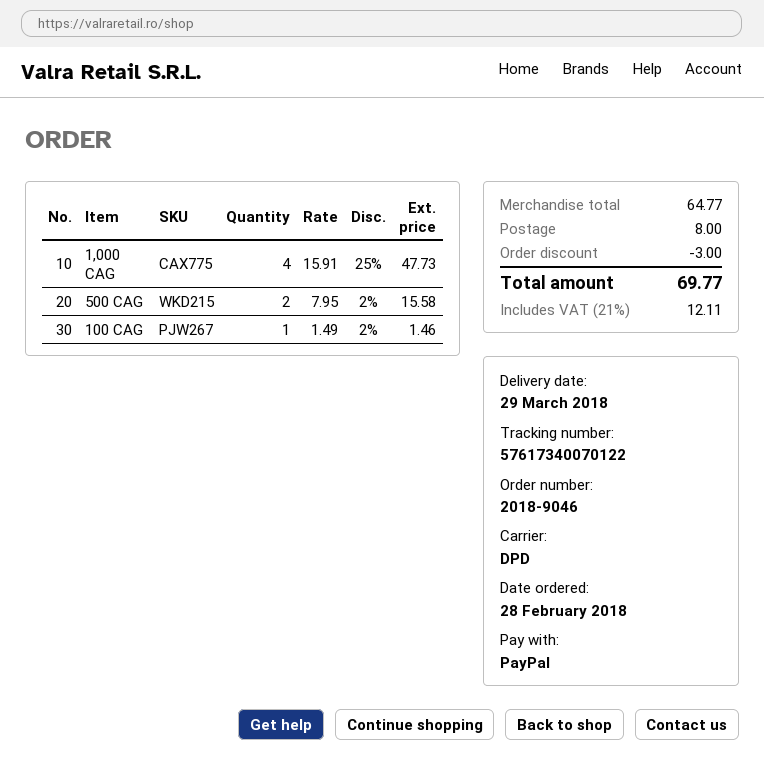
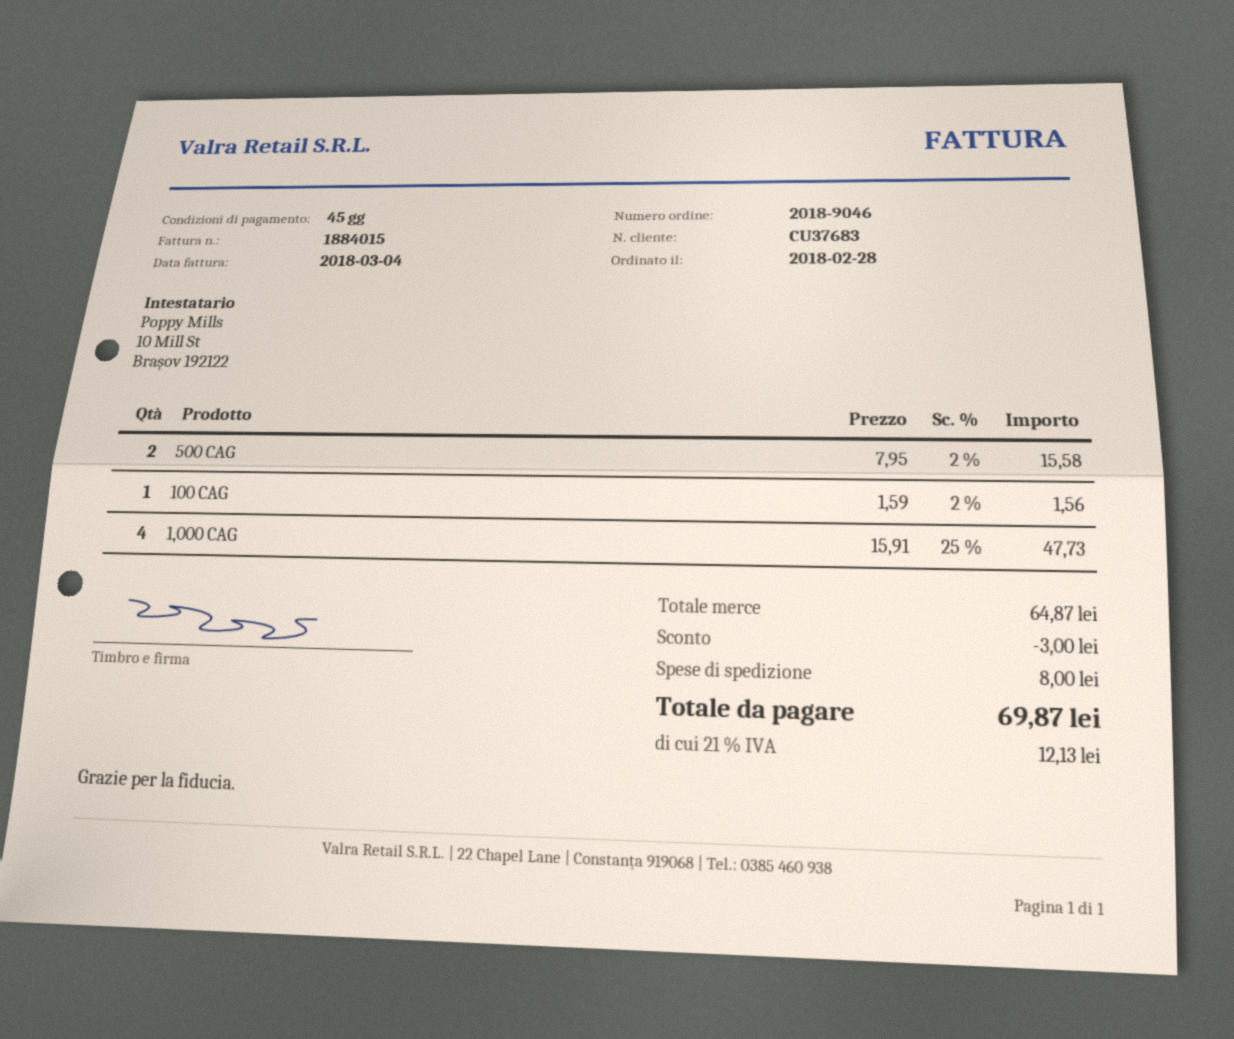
100 CAG: 1 x 1.49 - 2% = 1.46 -> 1 x 1.59 - 2% = 1.56
subtotal: 64.77 -> 64.87
tax: 21% = 12.11 -> 21% = 12.13
total: 69.77 -> 69.87

